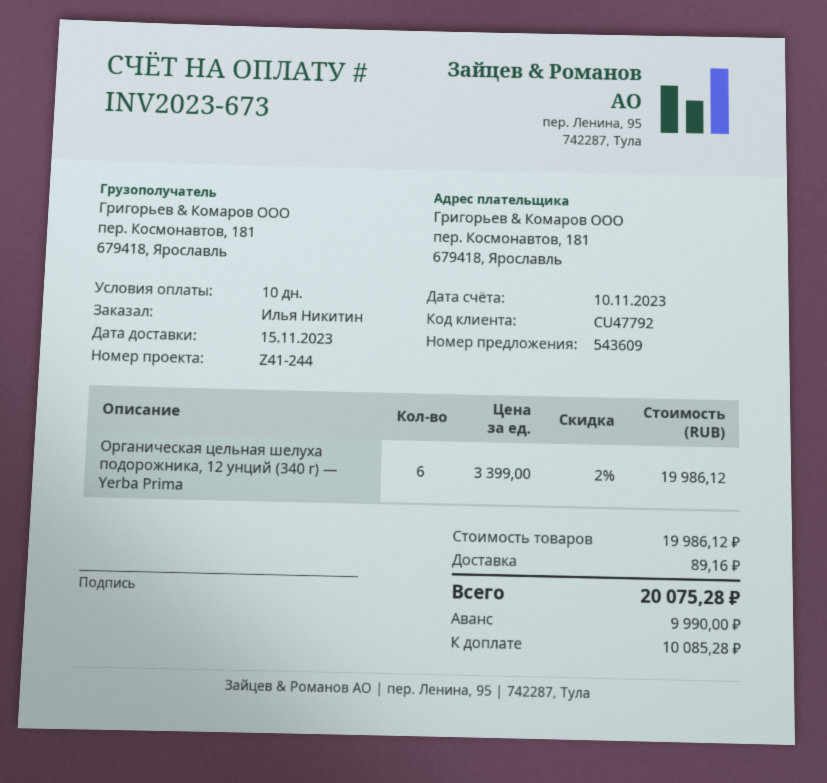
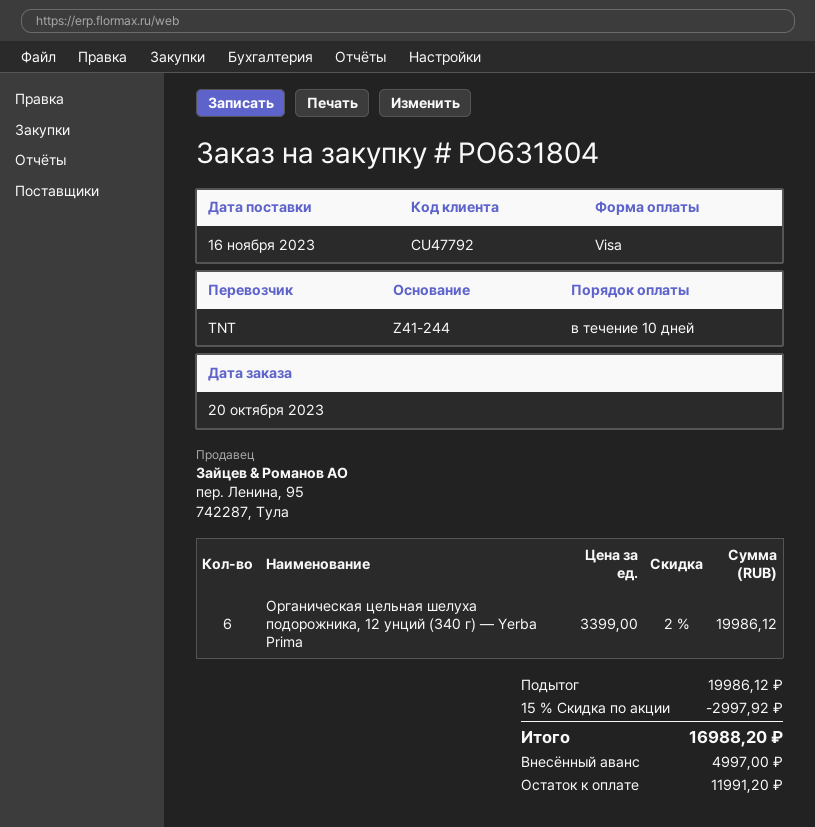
delivery date: 2023-11-15 -> 2023-11-16
discount: none -> 15% = 2997.92
shipping: 89.16 -> none
total: 20075.28 -> 16988.20
deposit: 9990.00 -> 4997.00
balance: 10085.28 -> 11991.20

